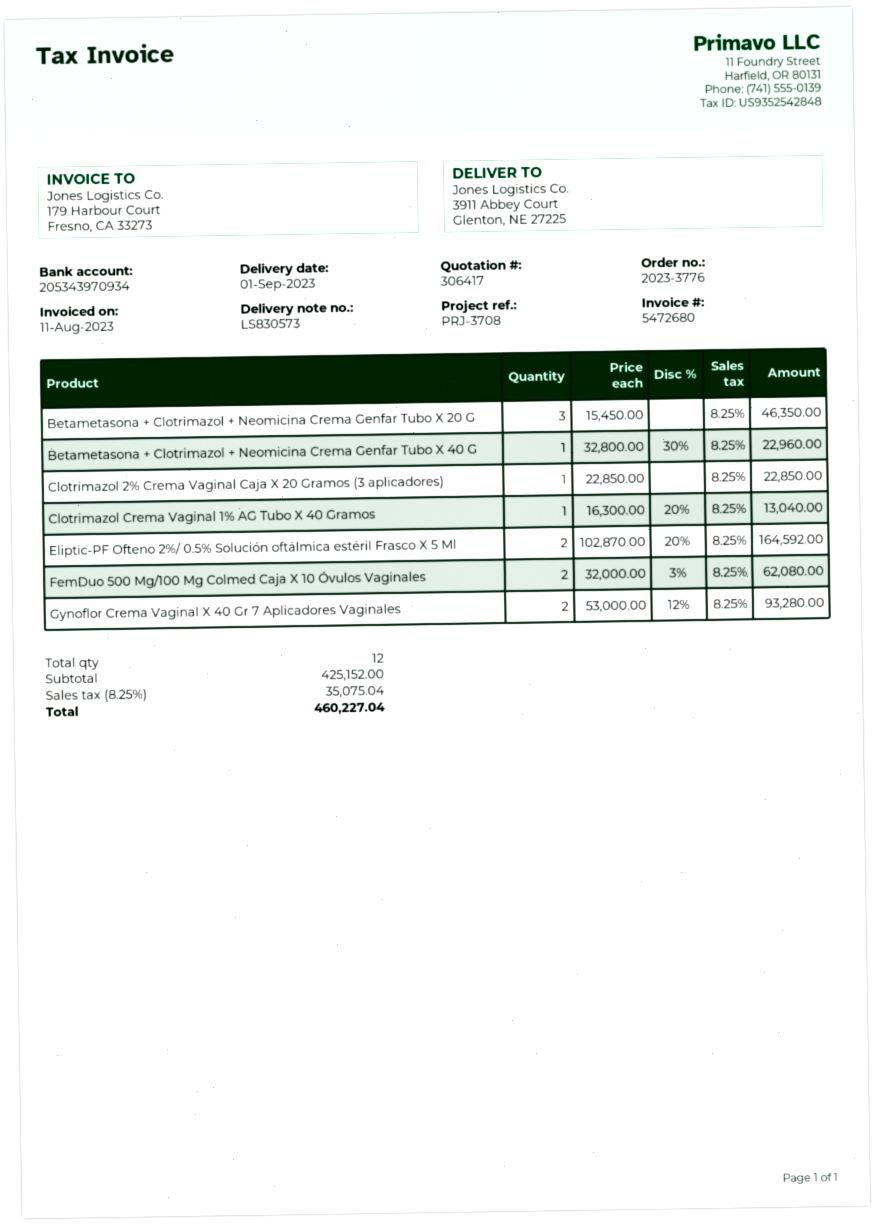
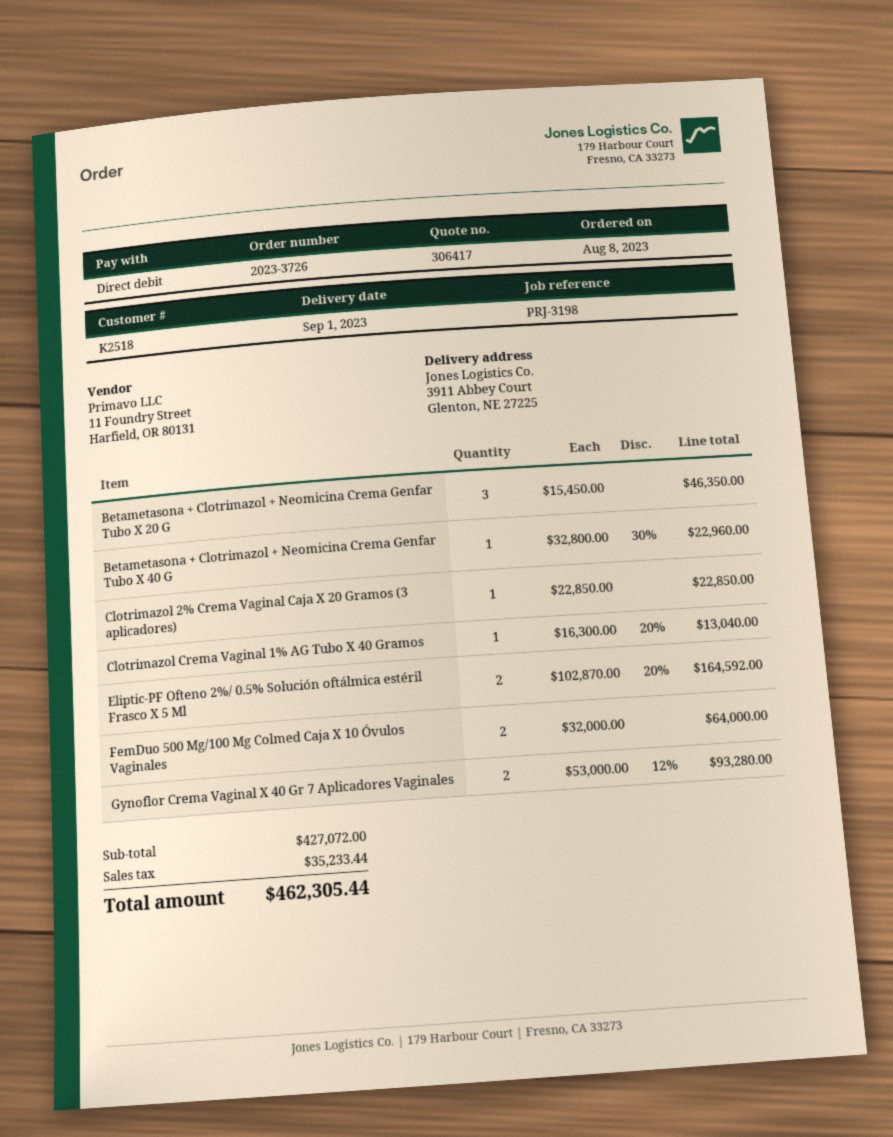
order number: 2023-3776 -> 2023-3726
reference: PRJ-3708 -> PRJ-3198
FemDuo 500 Mg/100 Mg Colmed Caja X 10 Óvulos Vaginales: 2 x 32000.00 - 3% = 62080.00 -> 2 x 32000.00 = 64000.00
subtotal: 425152.00 -> 427072.00
tax: 35075.04 -> 35233.44
total: 460227.04 -> 462305.44

